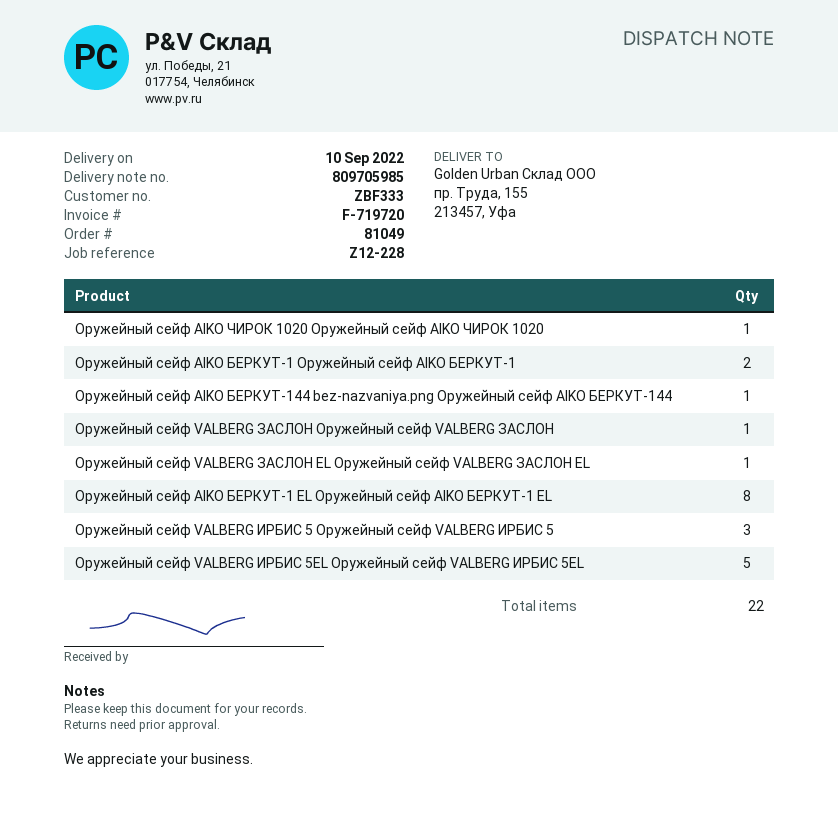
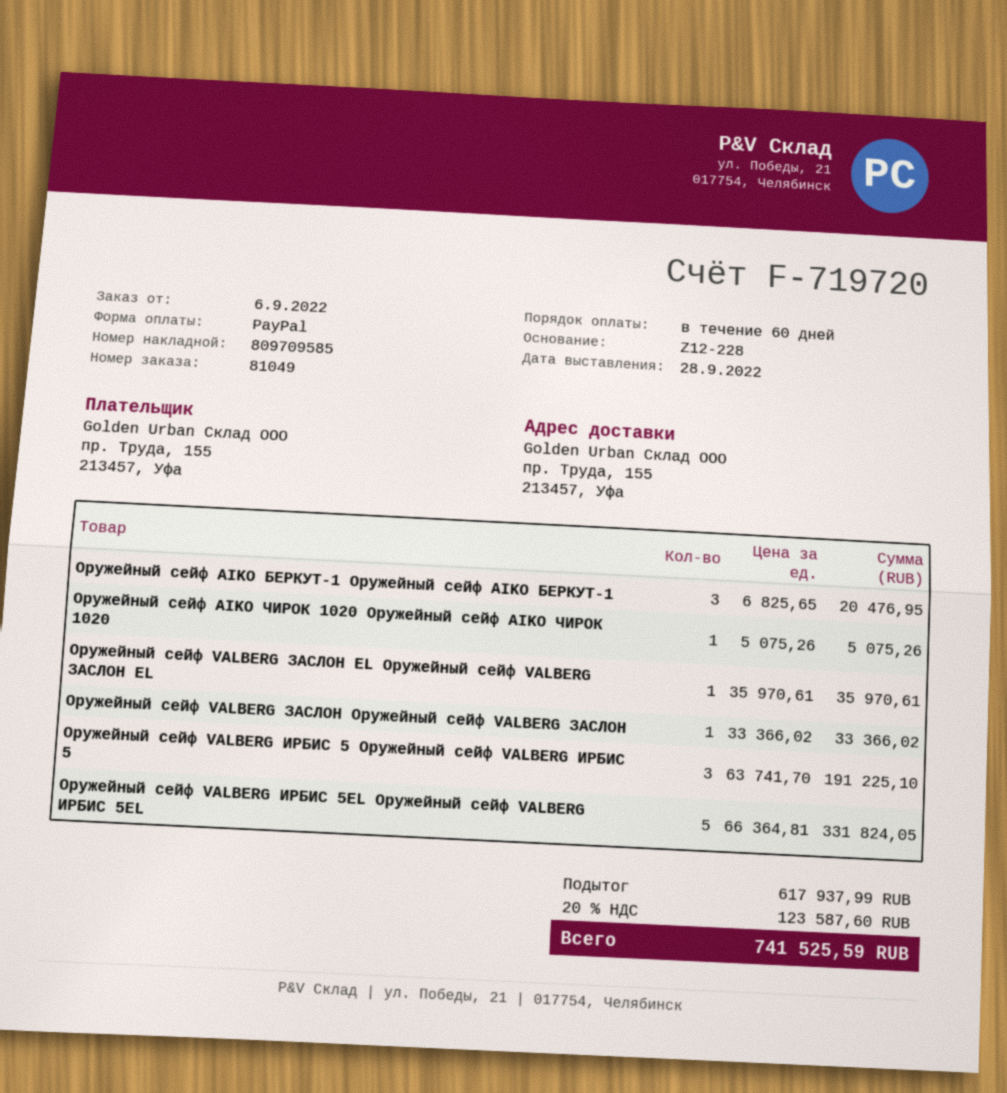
delivery note number: 809705985 -> 809709585
Оружейный сейф AIKO БЕРКУТ-1 Оружейный сейф AIKO БЕРКУТ-1: 2 -> 3
Оружейный сейф AIKO БЕРКУТ-144 bez-nazvaniya.png Оружейный сейф AIKO БЕРКУТ-144: 1 -> none
Оружейный сейф AIKO БЕРКУТ-1 EL Оружейный сейф AIKO БЕРКУТ-1 EL: 8 -> none

